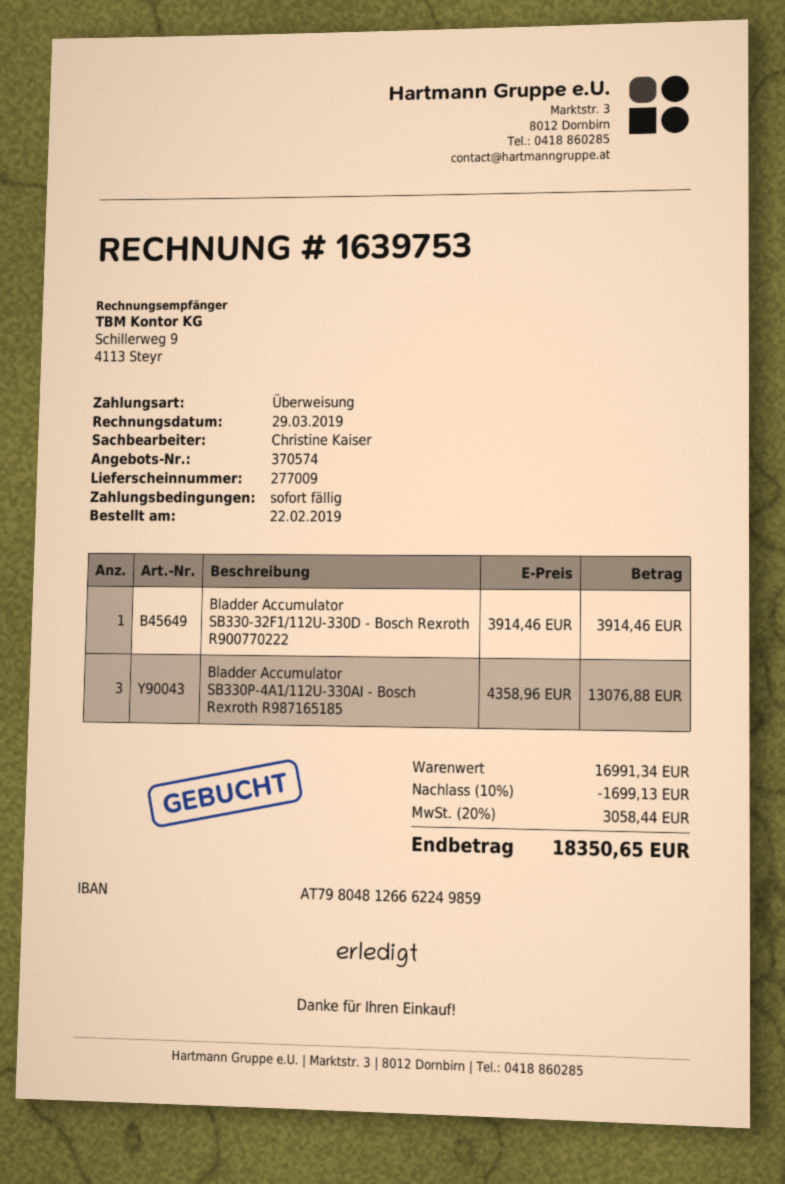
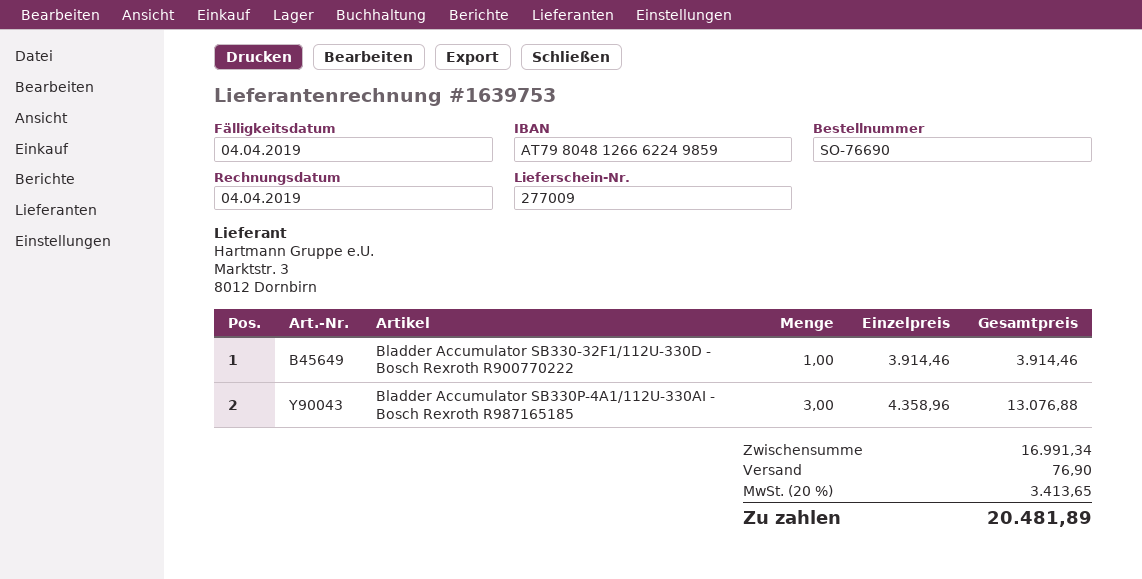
invoice date: 2019-03-29 -> 2019-04-04
discount: 10% = 1699.13 -> none
shipping: none -> 76.90
tax: 20% = 3058.44 -> 20% = 3413.65
total: 18350.65 -> 20481.89

